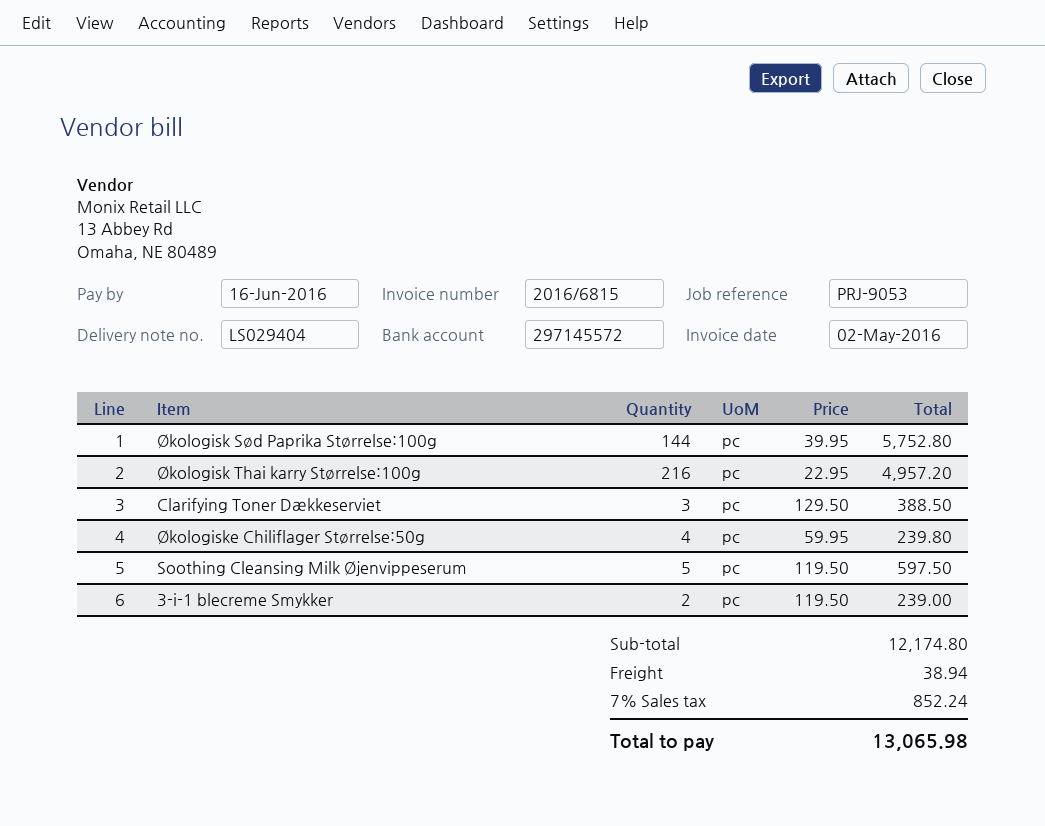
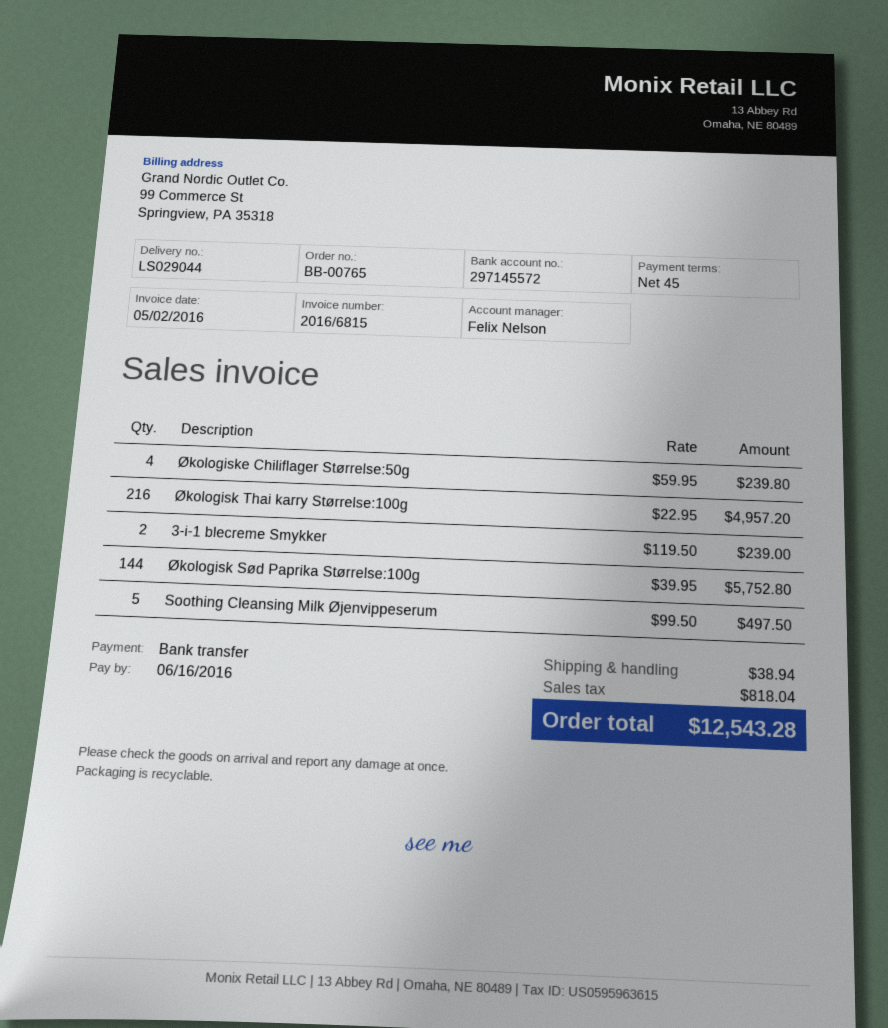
delivery note number: LS029404 -> LS029044
Clarifying Toner Dækkeserviet: 3 x 129.50 = 388.50 -> none
Soothing Cleansing Milk Øjenvippeserum: 5 x 119.50 = 597.50 -> 5 x 99.50 = 497.50
tax: 852.24 -> 818.04
total: 13065.98 -> 12543.28

